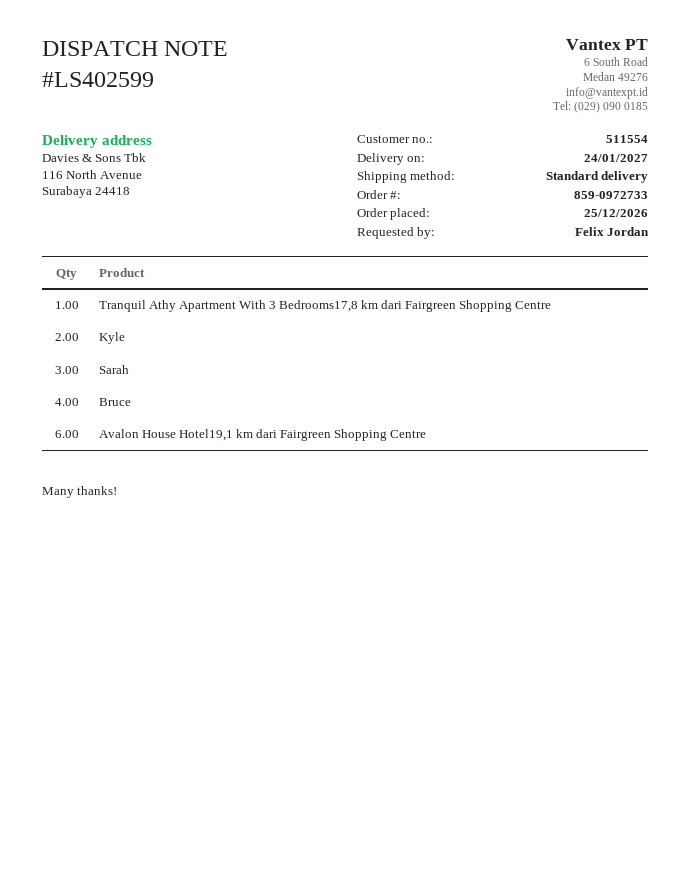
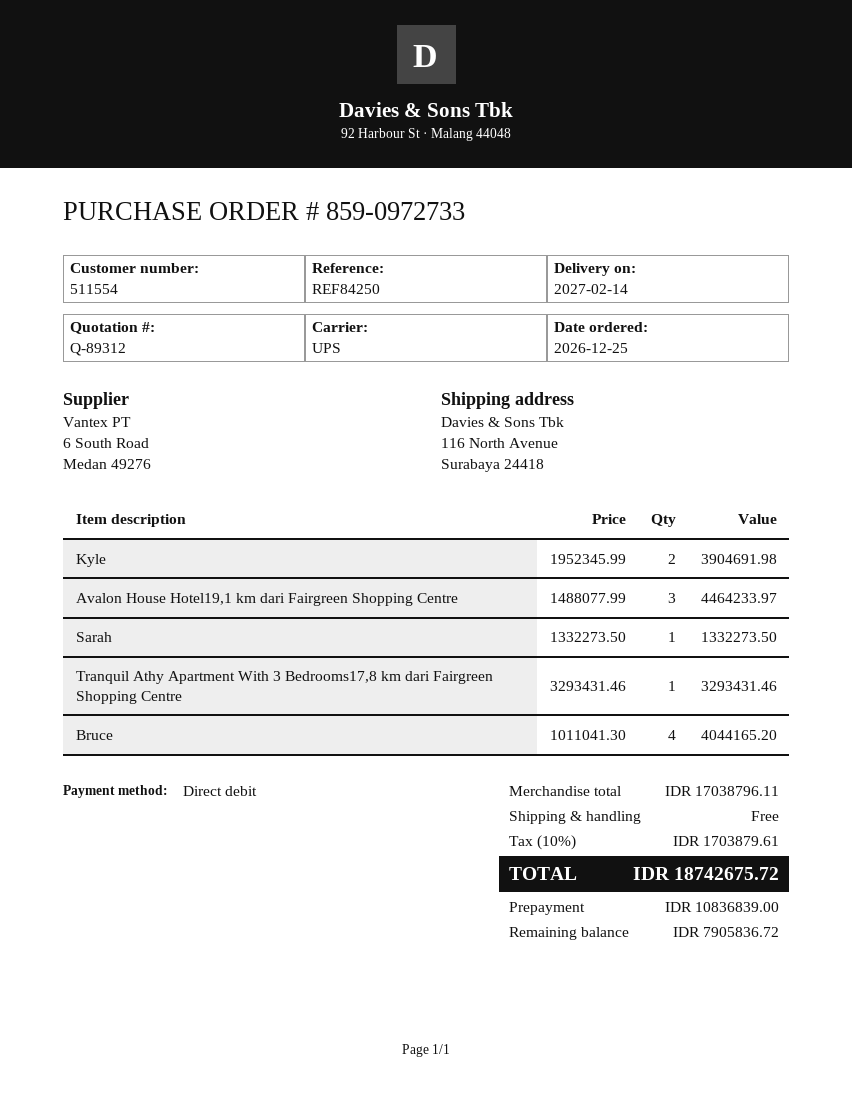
delivery date: 2027-01-24 -> 2027-02-14
shipping method: standard -> UPS
Sarah: 3 -> 1
Avalon House Hotel19,1 km dari Fairgreen Shopping Centre: 6 -> 3

